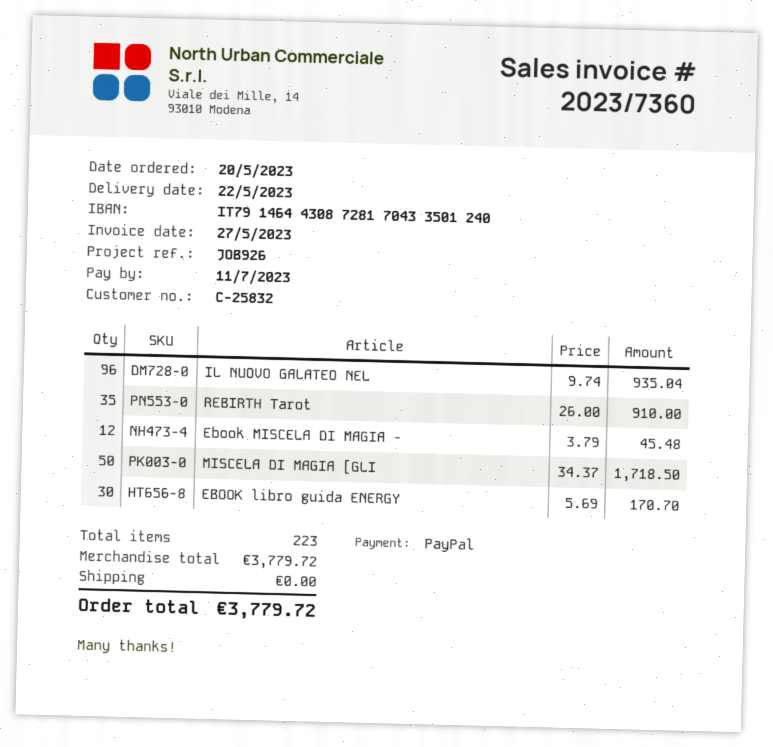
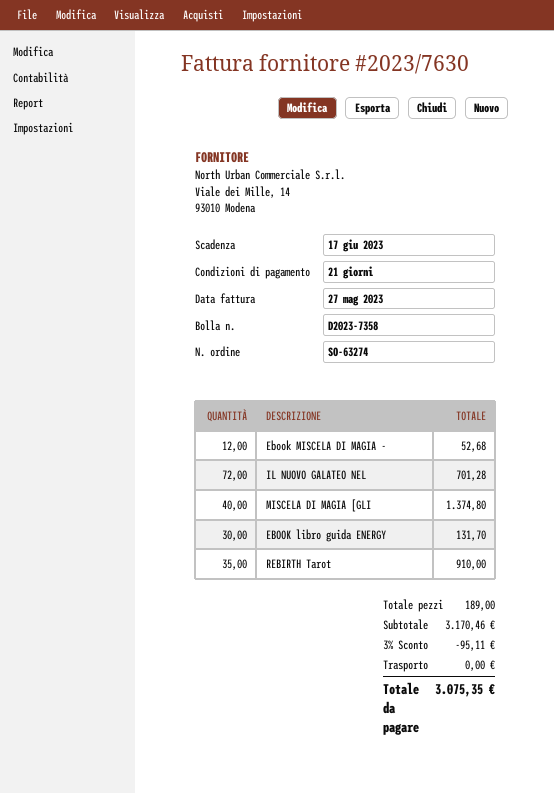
invoice number: 2023/7360 -> 2023/7630
due date: 2023-07-11 -> 2023-06-17
IL NUOVO GALATEO NEL: 96 for 935.04 -> 72 for 701.28
Ebook MISCELA DI MAGIA -: 12 for 45.48 -> 12 for 52.68
MISCELA DI MAGIA [GLI: 50 for 1718.50 -> 40 for 1374.80
EBOOK libro guida ENERGY: 30 for 170.70 -> 30 for 131.70
total quantity: 223 -> 189
subtotal: 3779.72 -> 3170.46
discount: none -> 3% = 95.11
total: 3779.72 -> 3075.35

